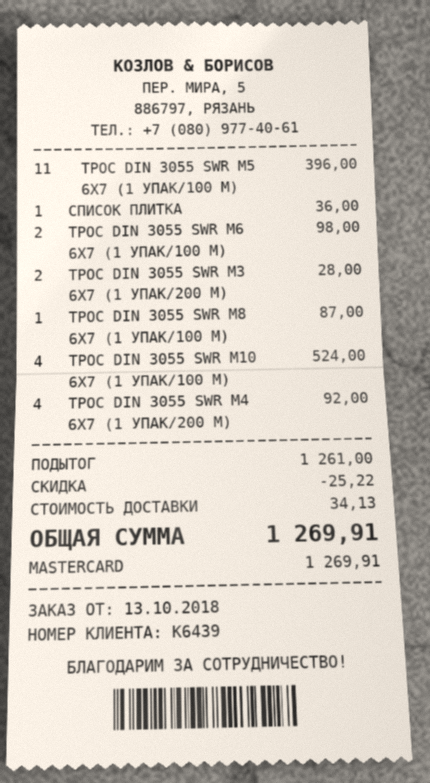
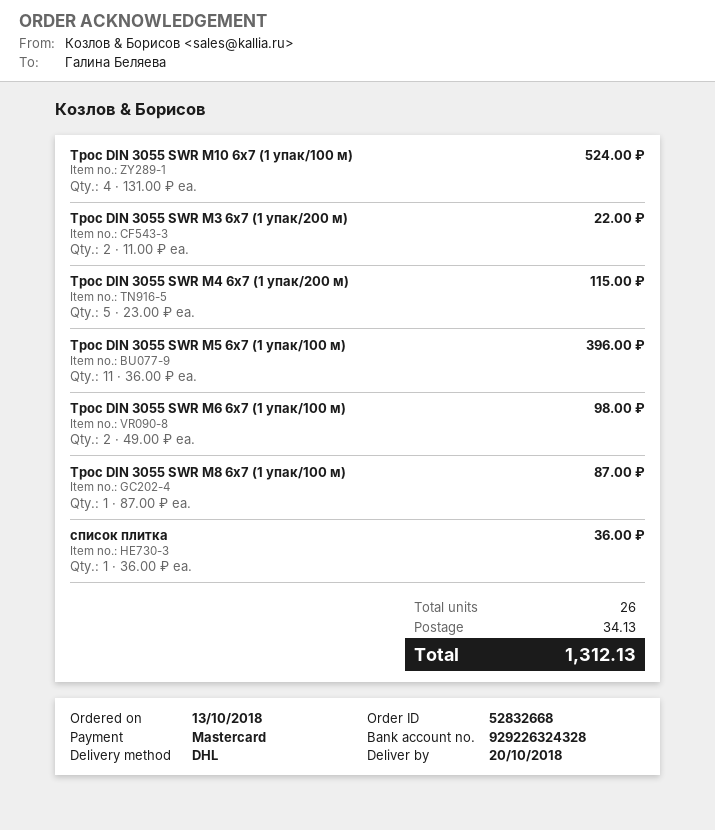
ТРОС DIN 3055 SWR M3 6Х7 (1 УПАК/200 М): 2 for 28.00 -> 2 for 22.00
ТРОС DIN 3055 SWR M4 6Х7 (1 УПАК/200 М): 4 for 92.00 -> 5 for 115.00
discount: 25.22 -> none
total: 1269.91 -> 1312.13

